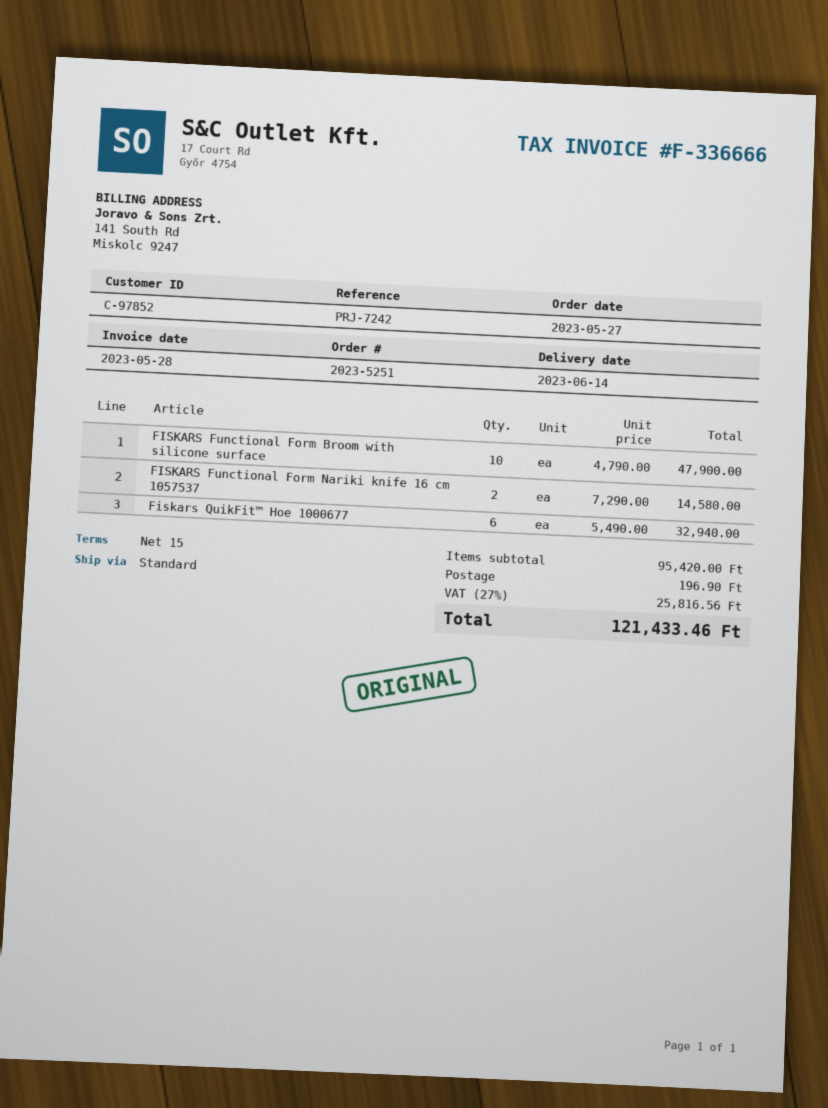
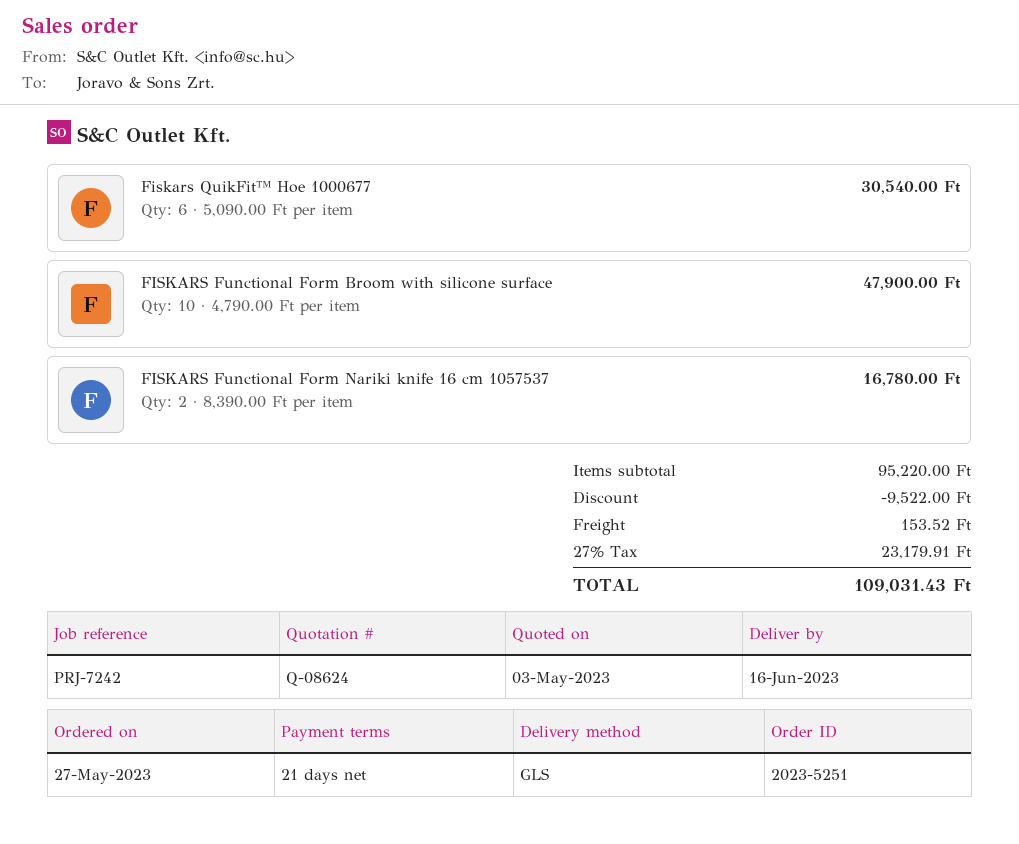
delivery date: 2023-06-14 -> 2023-06-16
payment terms: 15 days -> 21 days
shipping method: standard -> GLS
FISKARS Functional Form Nariki knife 16 cm 1057537: 2 x 7290.00 = 14580.00 -> 2 x 8390.00 = 16780.00
Fiskars QuikFit™ Hoe 1000677: 6 x 5490.00 = 32940.00 -> 6 x 5090.00 = 30540.00
subtotal: 95420.00 -> 95220.00
discount: none -> 9522.00
shipping: 196.90 -> 153.52
tax: 27% = 25816.56 -> 27% = 23179.91
total: 121433.46 -> 109031.43

